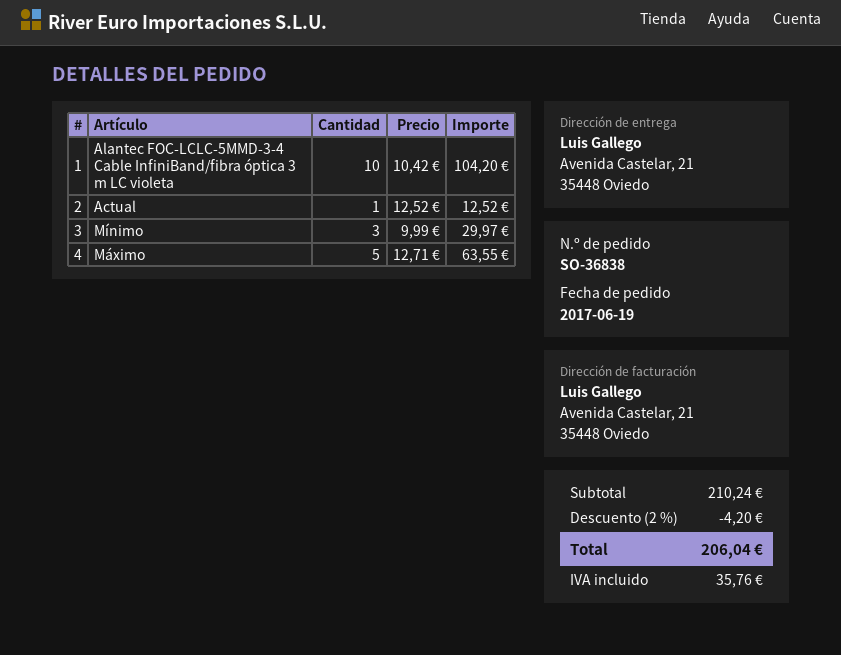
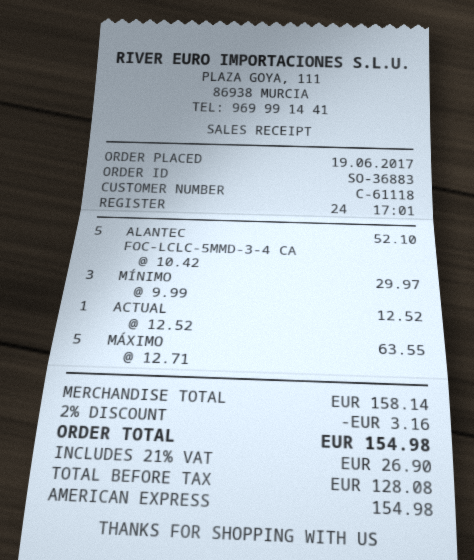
order number: SO-36838 -> SO-36883
Alantec FOC-LCLC-5MMD-3-4 Cable InfiniBand/fibra óptica 3 m LC violeta: 10 x 10.42 = 104.20 -> 5 x 10.42 = 52.10
subtotal: 210.24 -> 158.14
discount: 2% = 4.20 -> 2% = 3.16
tax: 35.76 -> 26.90
total: 206.04 -> 154.98

